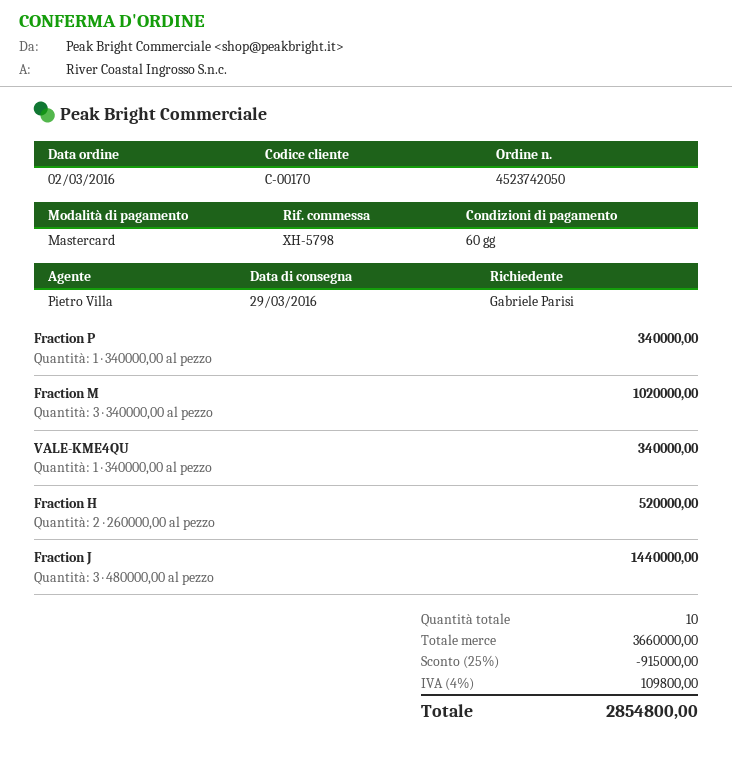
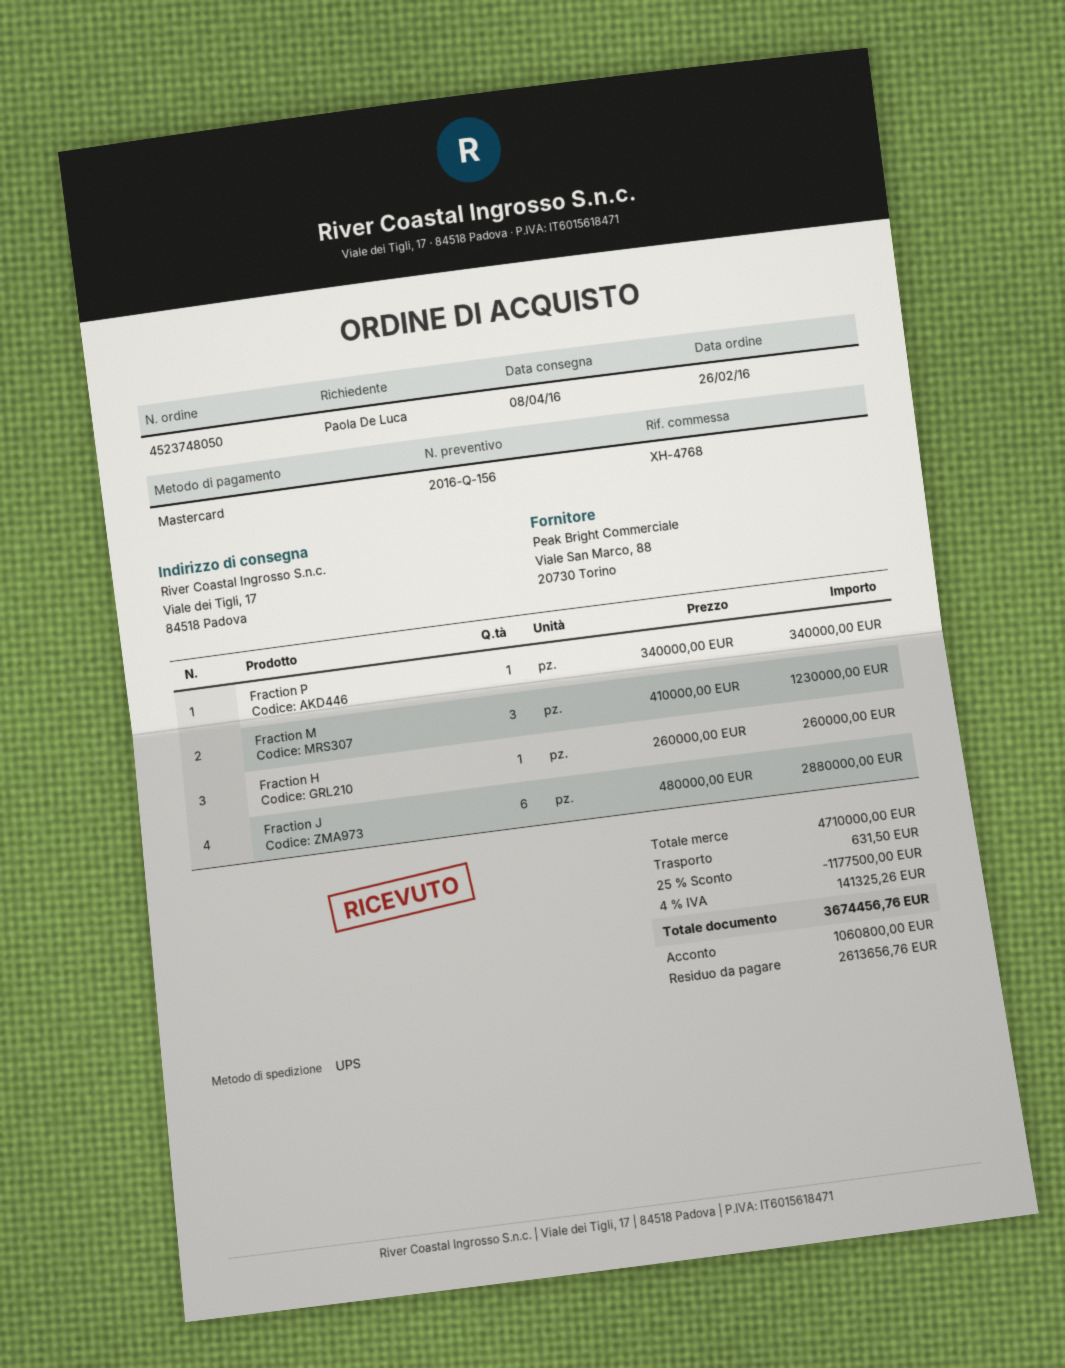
order number: 4523742050 -> 4523748050
order date: 2016-03-02 -> 2016-02-26
delivery date: 2016-03-29 -> 2016-04-08
reference: XH-5798 -> XH-4768
ordered by: Gabriele Parisi -> Paola De Luca
Fraction M: 3 x 340000.00 = 1020000.00 -> 3 x 410000.00 = 1230000.00
VALE-KME4QU: 1 x 340000.00 = 340000.00 -> none
Fraction H: 2 x 260000.00 = 520000.00 -> 1 x 260000.00 = 260000.00
Fraction J: 3 x 480000.00 = 1440000.00 -> 6 x 480000.00 = 2880000.00
subtotal: 3660000.00 -> 4710000.00
discount: 25% = 915000.00 -> 25% = 1177500.00
shipping: none -> 631.50
tax: 4% = 109800.00 -> 4% = 141325.26
total: 2854800.00 -> 3674456.76

